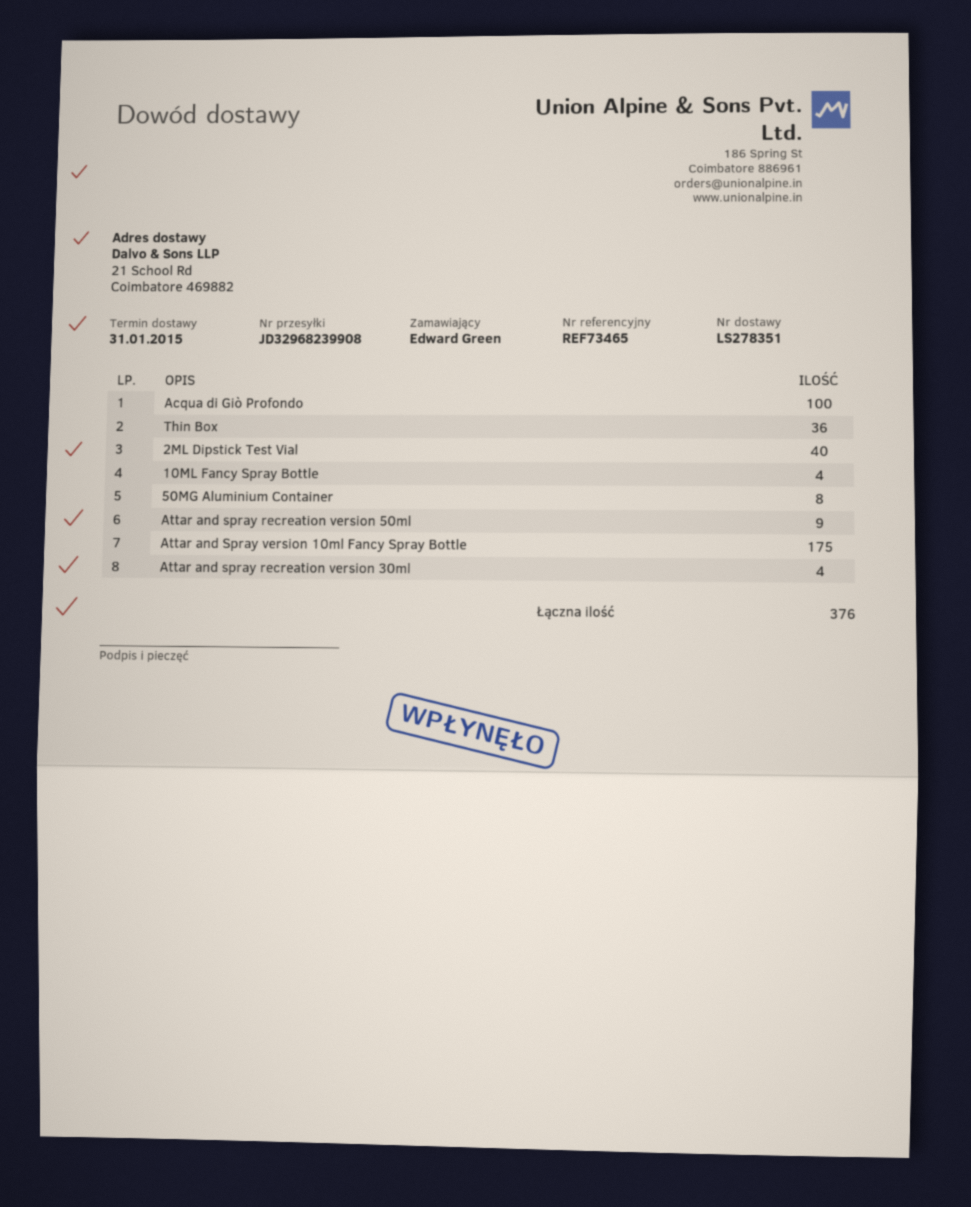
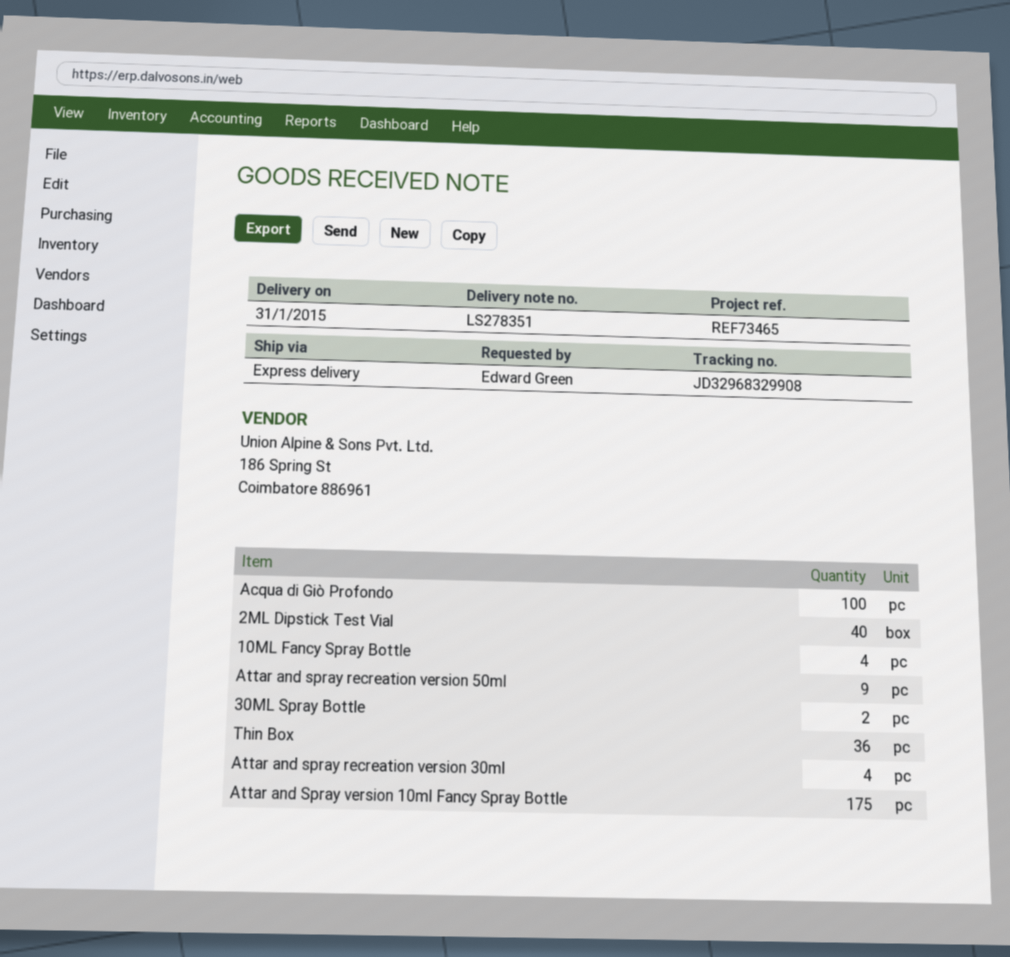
tracking number: JD32968239908 -> JD32968329908
50MG Aluminium Container: 8 -> none
30ML Spray Bottle: none -> 2

